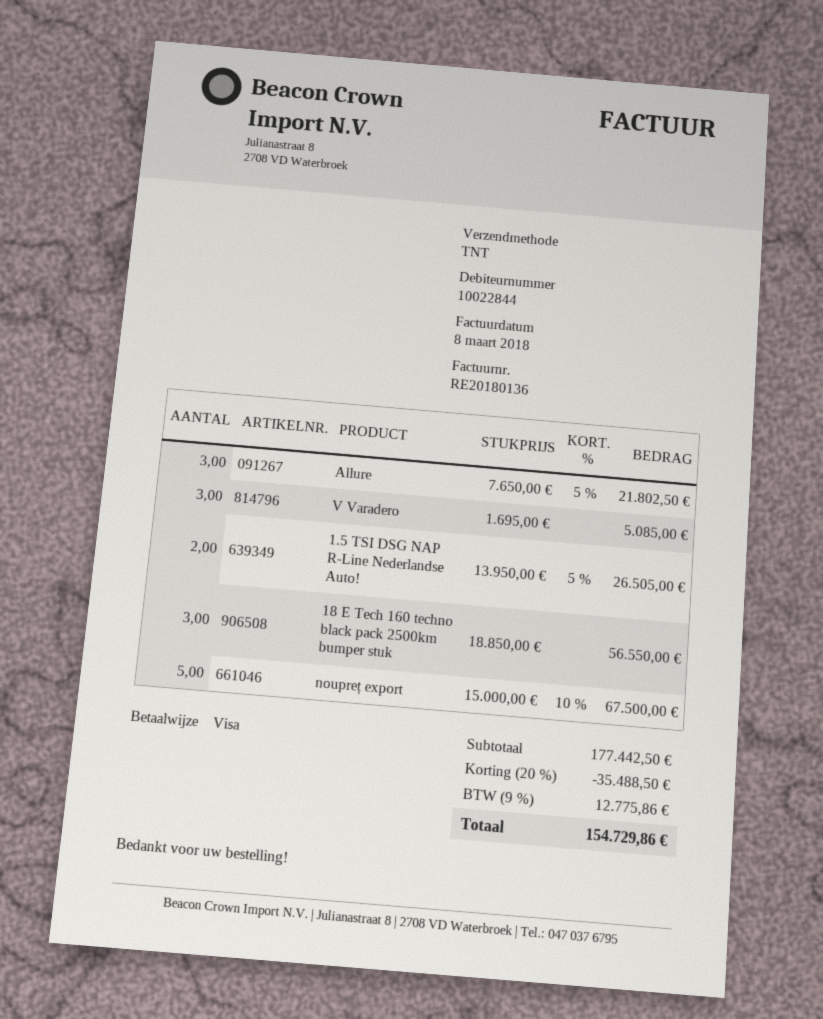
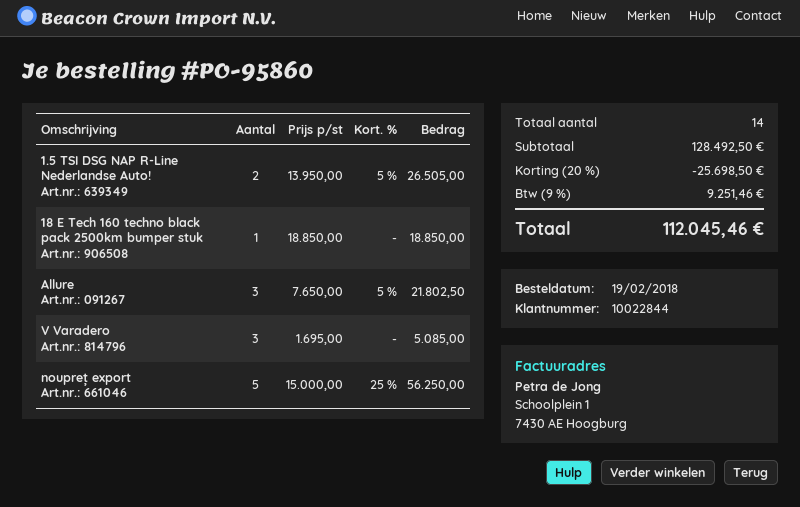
18 E Tech 160 techno black pack 2500km bumper stuk: 3 x 18850.00 = 56550.00 -> 1 x 18850.00 = 18850.00
noupreț export: 5 x 15000.00 - 10% = 67500.00 -> 5 x 15000.00 - 25% = 56250.00
subtotal: 177442.50 -> 128492.50
discount: 20% = 35488.50 -> 20% = 25698.50
tax: 9% = 12775.86 -> 9% = 9251.46
total: 154729.86 -> 112045.46

